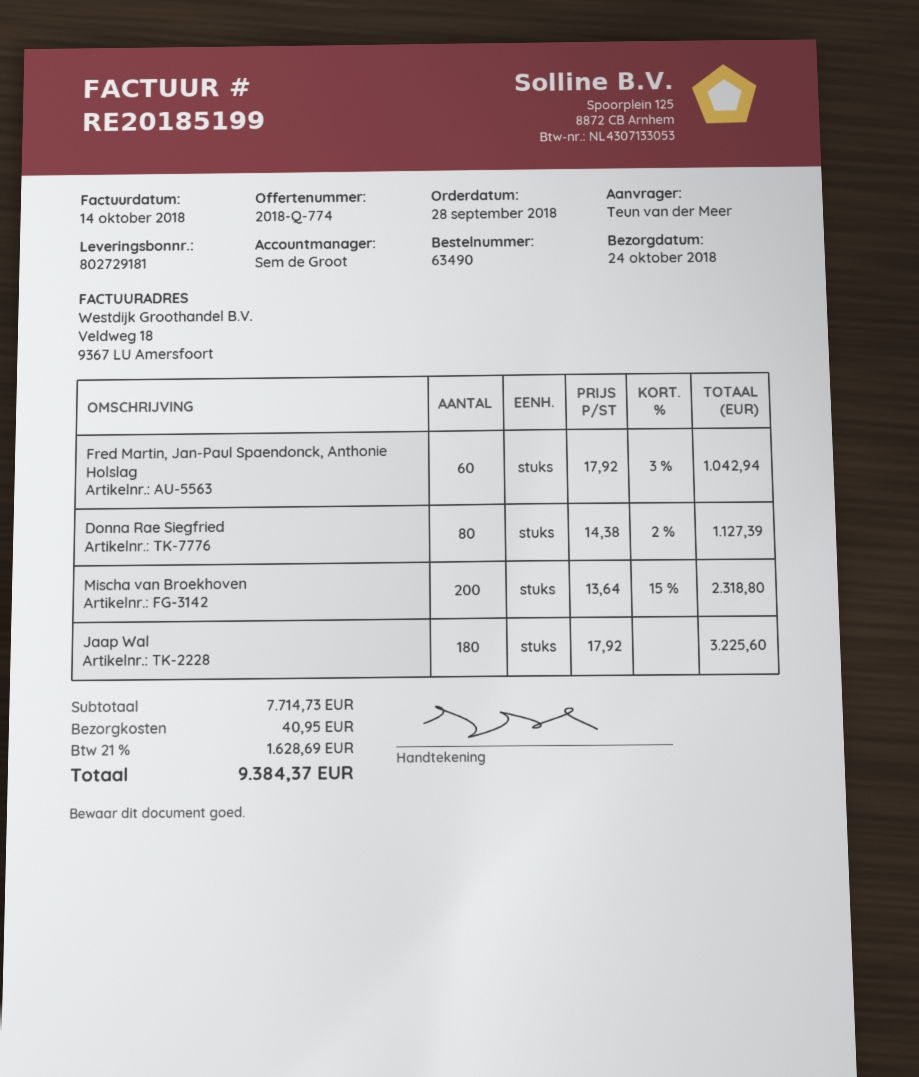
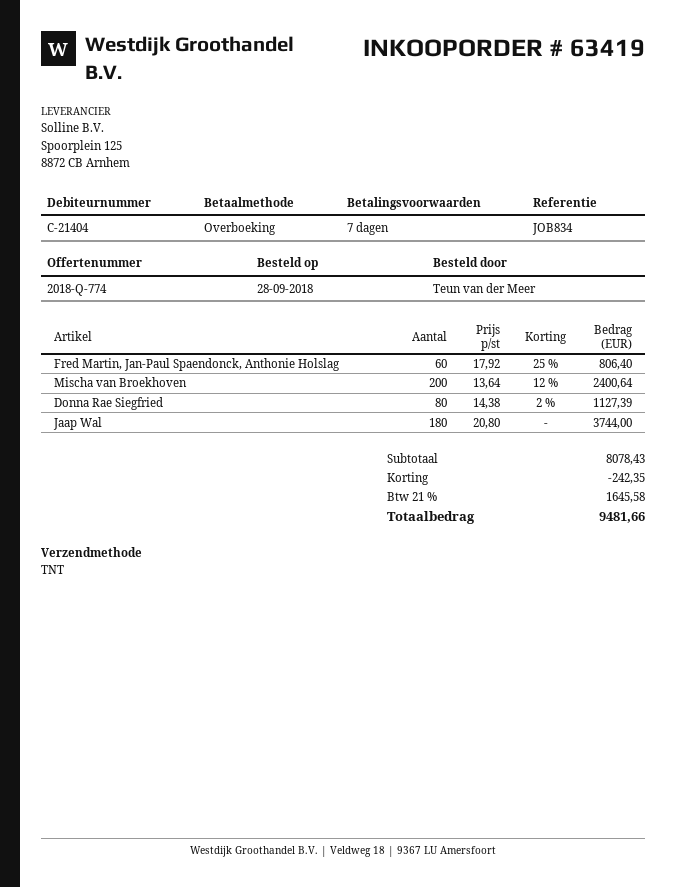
order number: 63490 -> 63419
Fred Martin, Jan-Paul Spaendonck, Anthonie Holslag: 60 x 17.92 - 3% = 1042.94 -> 60 x 17.92 - 25% = 806.40
Mischa van Broekhoven: 200 x 13.64 - 15% = 2318.80 -> 200 x 13.64 - 12% = 2400.64
Jaap Wal: 180 x 17.92 = 3225.60 -> 180 x 20.80 = 3744.00
subtotal: 7714.73 -> 8078.43
discount: none -> 242.35
shipping: 40.95 -> none
tax: 21% = 1628.69 -> 21% = 1645.58
total: 9384.37 -> 9481.66

